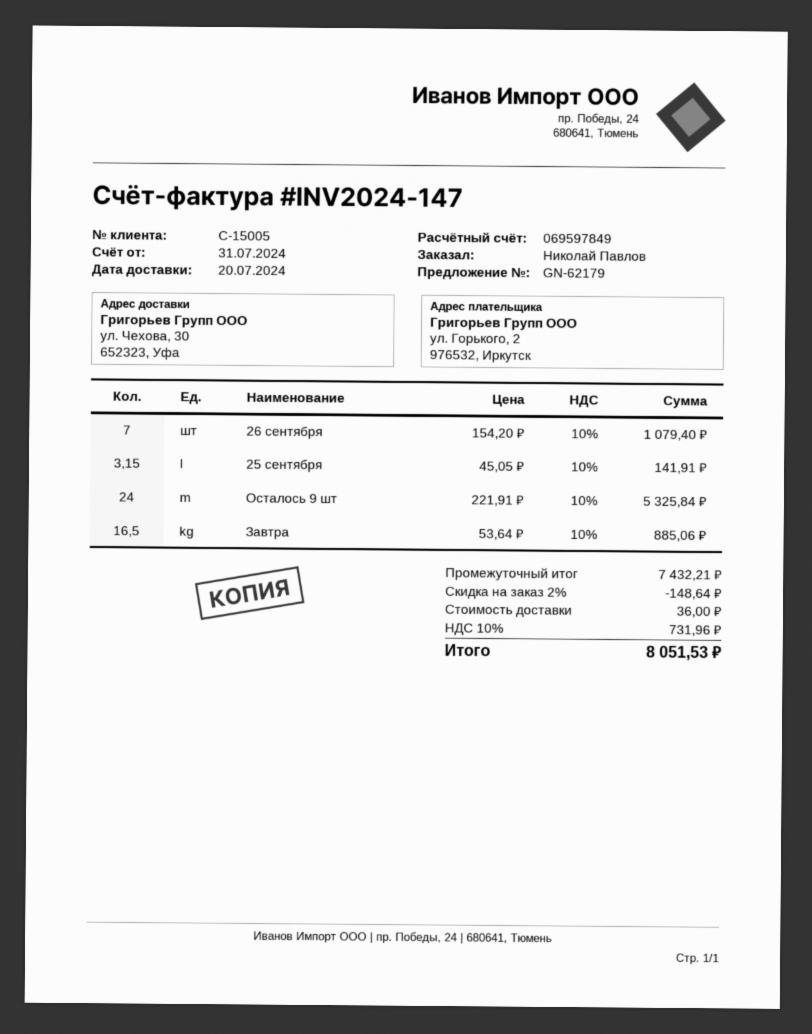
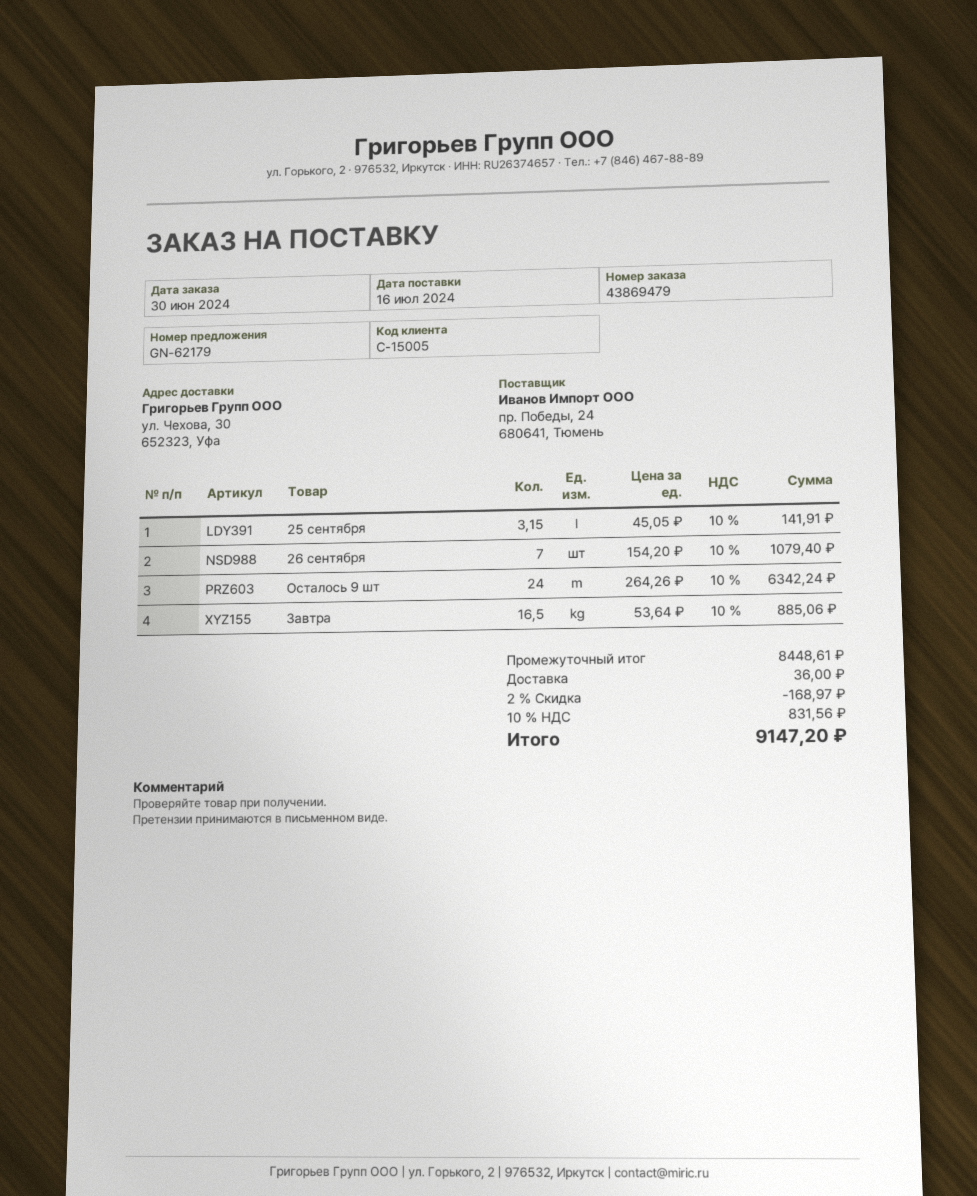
delivery date: 2024-07-20 -> 2024-07-16
Осталось 9 шт: 24 x 221.91 = 5325.84 -> 24 x 264.26 = 6342.24
subtotal: 7432.21 -> 8448.61
discount: 2% = 148.64 -> 2% = 168.97
tax: 10% = 731.96 -> 10% = 831.56
total: 8051.53 -> 9147.20

